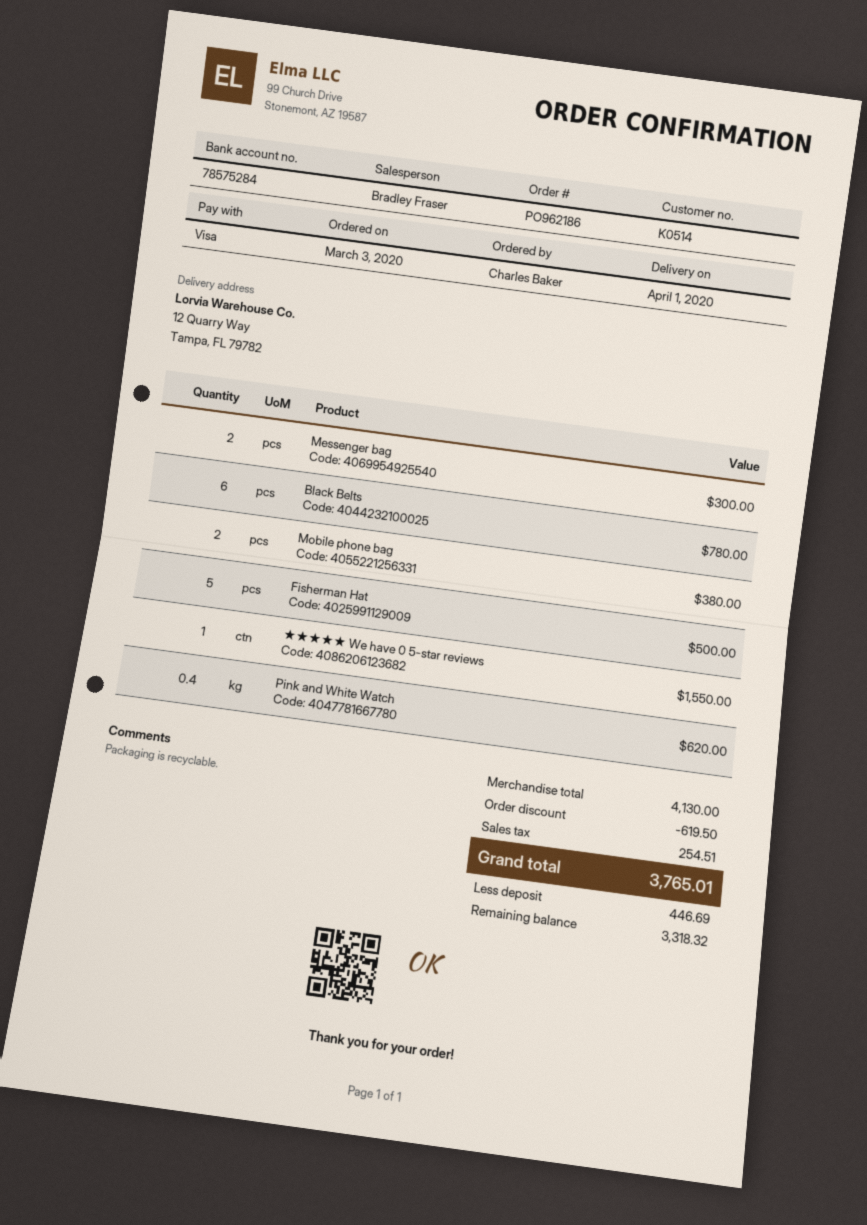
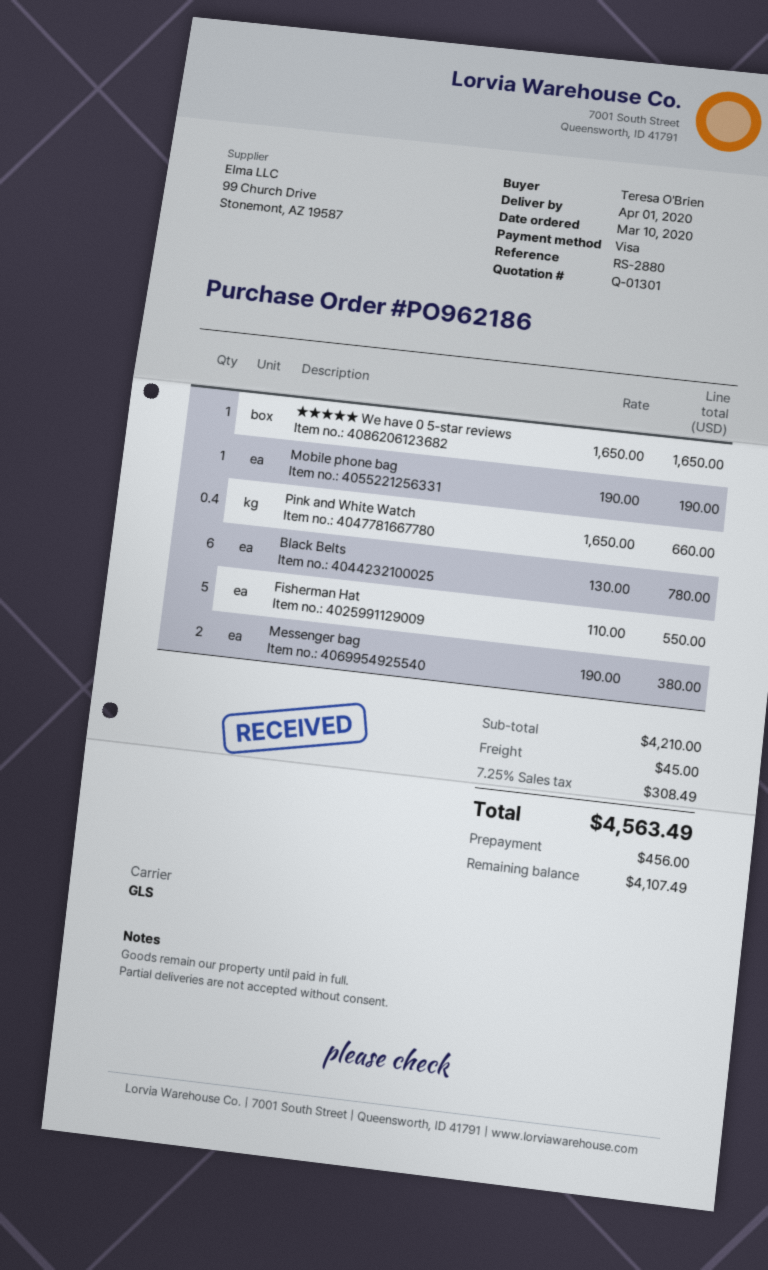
order date: 2020-03-03 -> 2020-03-10
ordered by: Charles Baker -> Teresa O'Brien
Messenger bag: 2 for 300.00 -> 2 for 380.00
Mobile phone bag: 2 for 380.00 -> 1 for 190.00
Fisherman Hat: 5 for 500.00 -> 5 for 550.00
★★★★★ We have 0 5-star reviews: 1 for 1550.00 -> 1 for 1650.00
Pink and White Watch: 0.4 for 620.00 -> 0.4 for 660.00
subtotal: 4130.00 -> 4210.00
discount: 619.50 -> none
shipping: none -> 45.00
tax: 254.51 -> 308.49
total: 3765.01 -> 4563.49
deposit: 446.69 -> 456.00
balance: 3318.32 -> 4107.49

